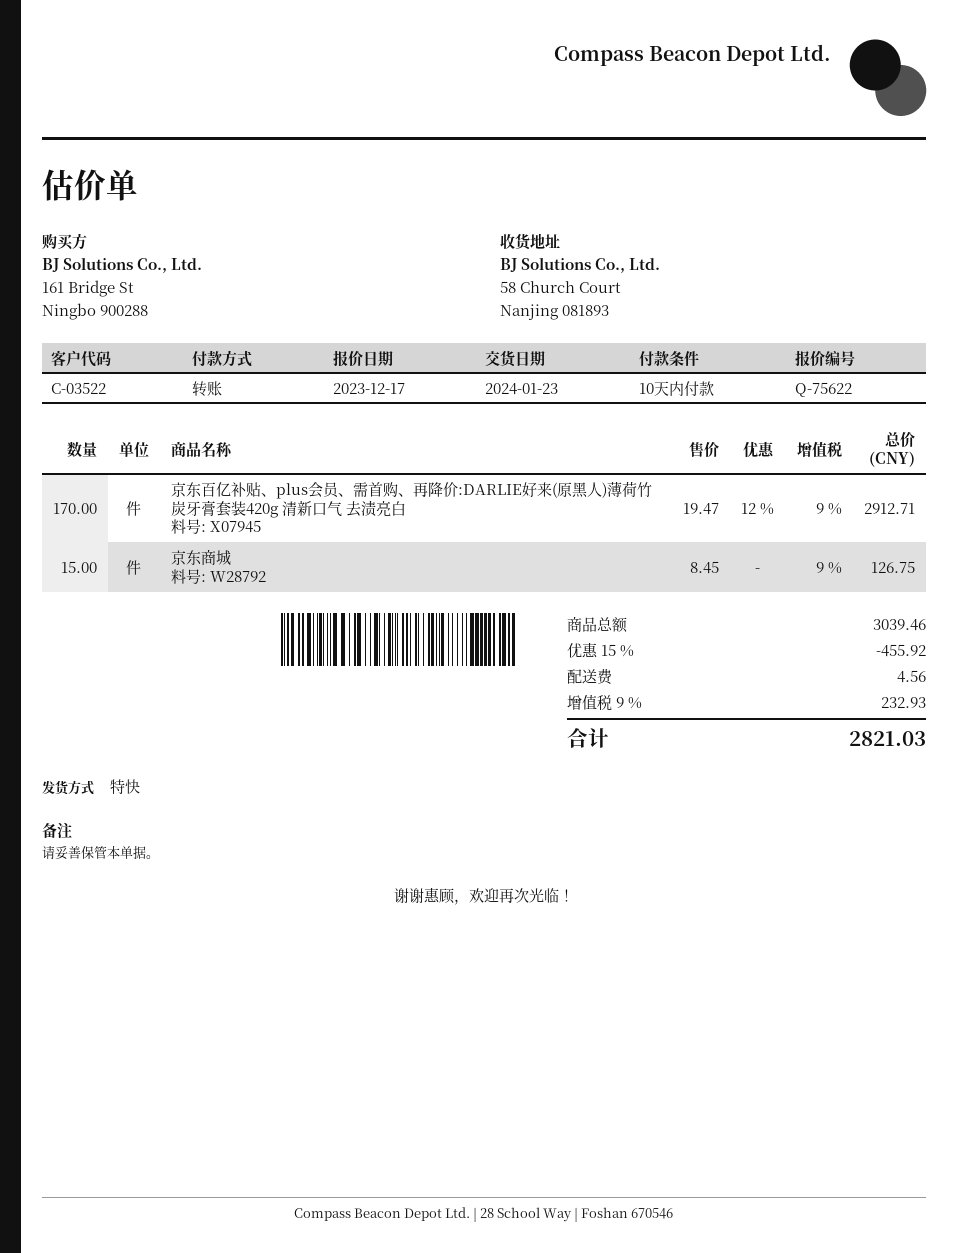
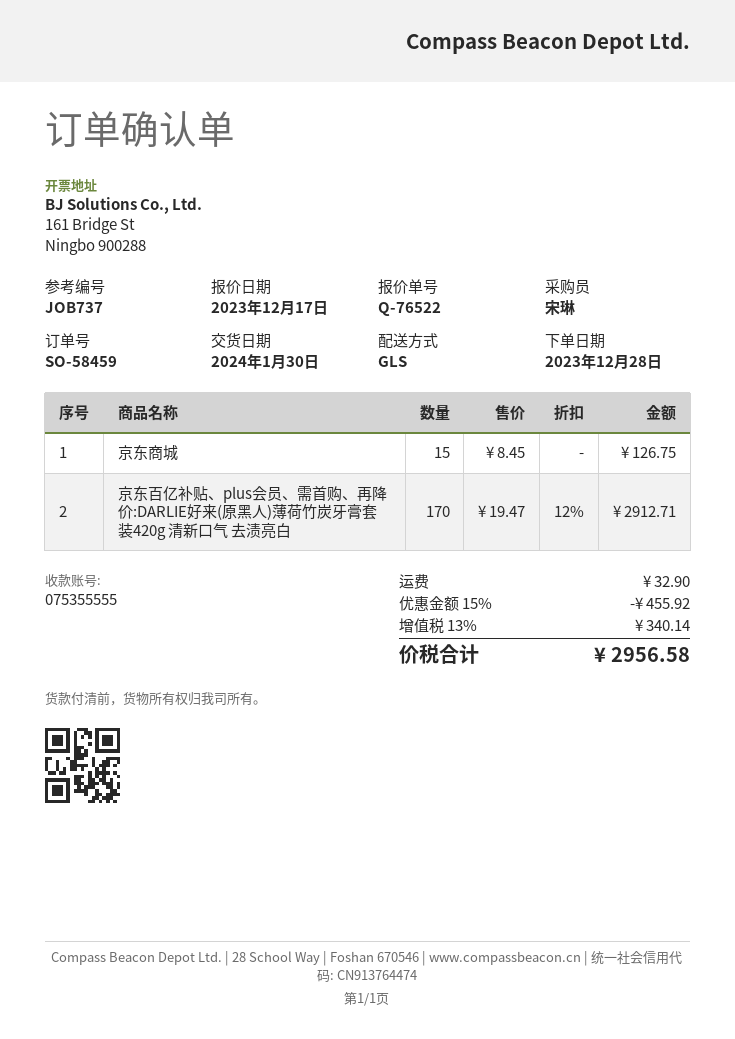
quote number: Q-75622 -> Q-76522
delivery date: 2024-01-23 -> 2024-01-30
shipping method: express -> GLS
shipping: 4.56 -> 32.90
tax: 9% = 232.93 -> 13% = 340.14
total: 2821.03 -> 2956.58

